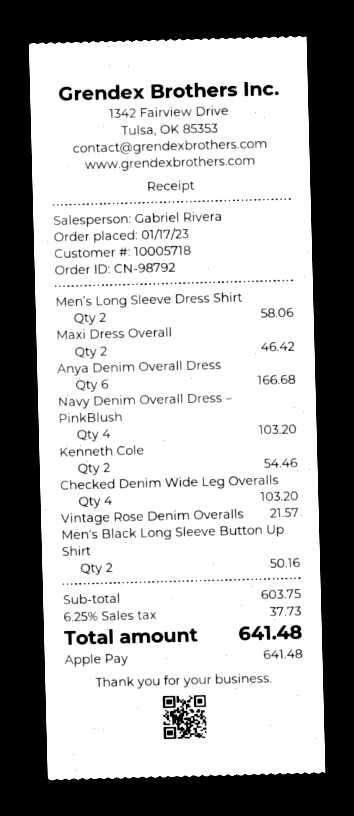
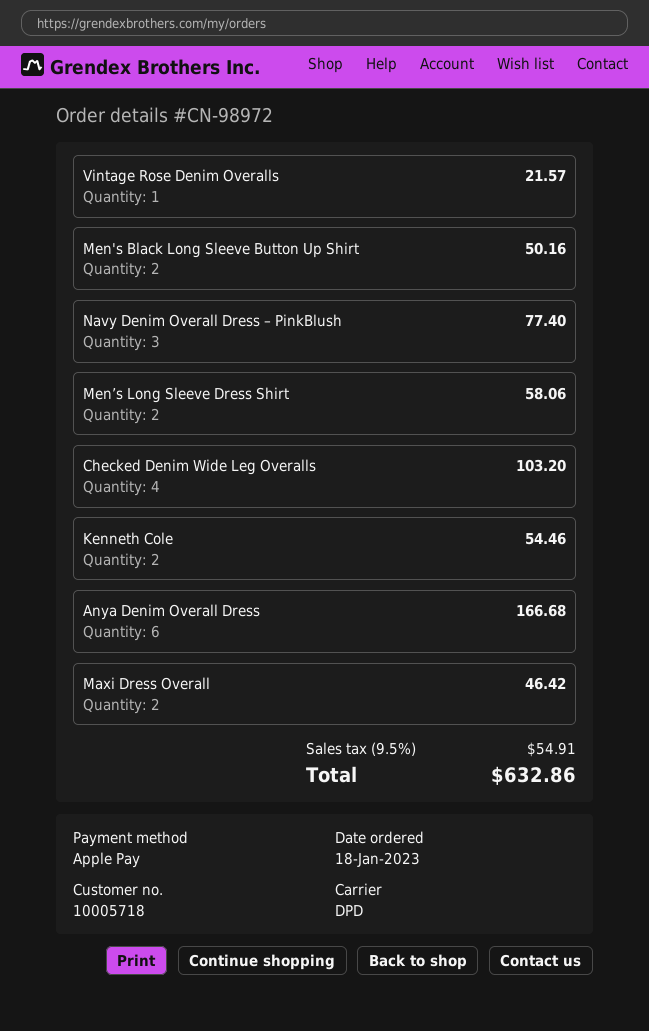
order number: CN-98792 -> CN-98972
order date: 2023-01-17 -> 2023-01-18
Navy Denim Overall Dress – PinkBlush: 4 for 103.20 -> 3 for 77.40
tax: 6.25% = 37.73 -> 9.5% = 54.91
total: 641.48 -> 632.86

